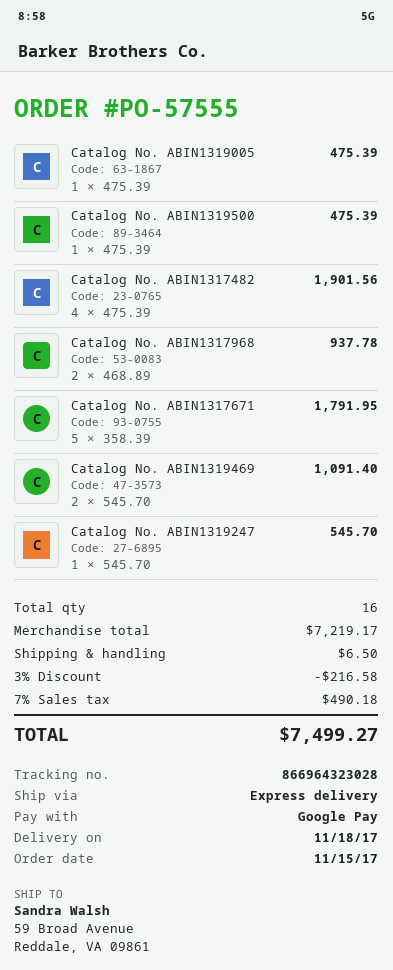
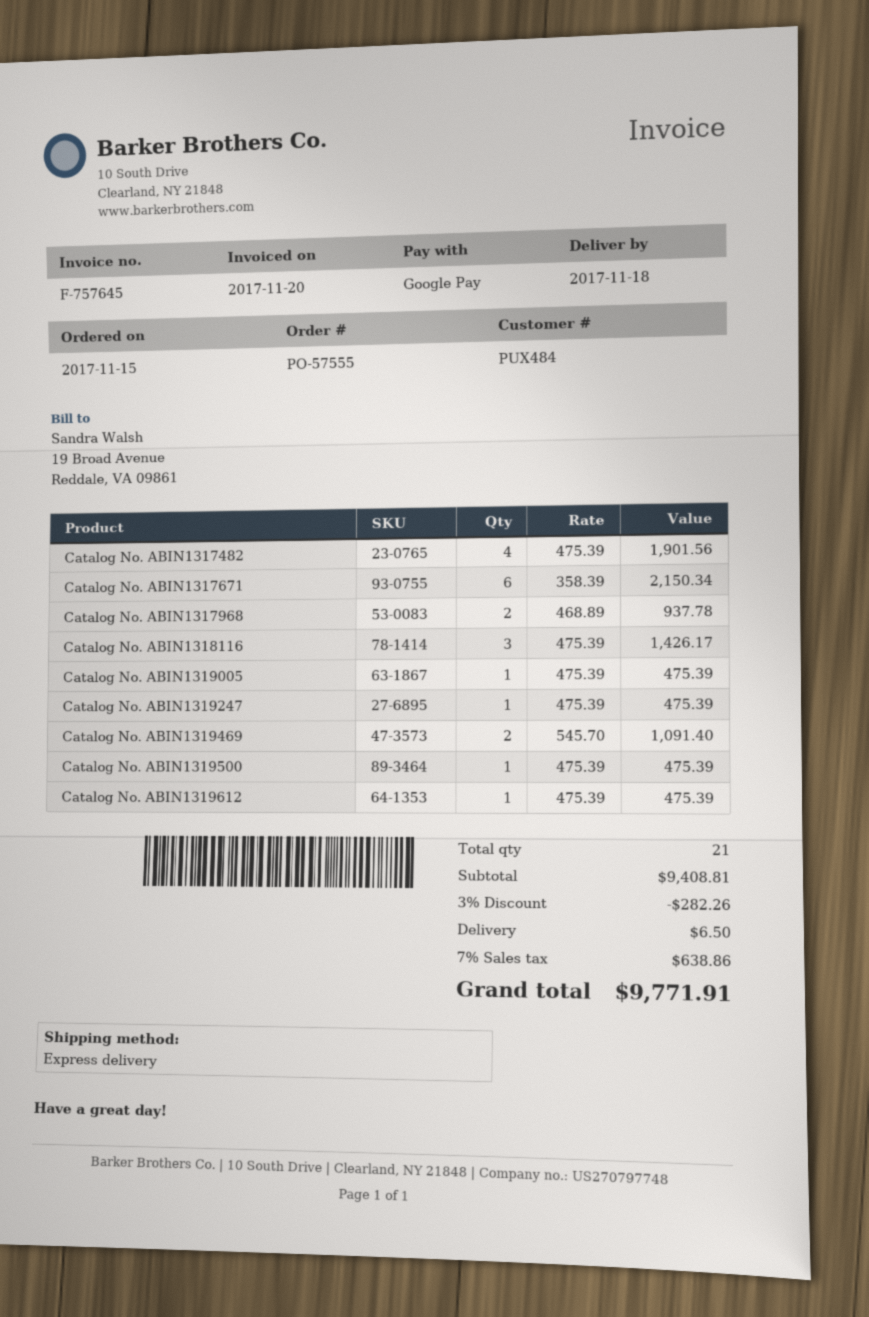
Catalog No. ABIN1317671: 5 x 358.39 = 1791.95 -> 6 x 358.39 = 2150.34
Catalog No. ABIN1319247: 1 x 545.70 = 545.70 -> 1 x 475.39 = 475.39
Catalog No. ABIN1318116: none -> 3 x 475.39 = 1426.17
Catalog No. ABIN1319612: none -> 1 x 475.39 = 475.39
total quantity: 16 -> 21
subtotal: 7219.17 -> 9408.81
discount: 3% = 216.58 -> 3% = 282.26
tax: 7% = 490.18 -> 7% = 638.86
total: 7499.27 -> 9771.91

